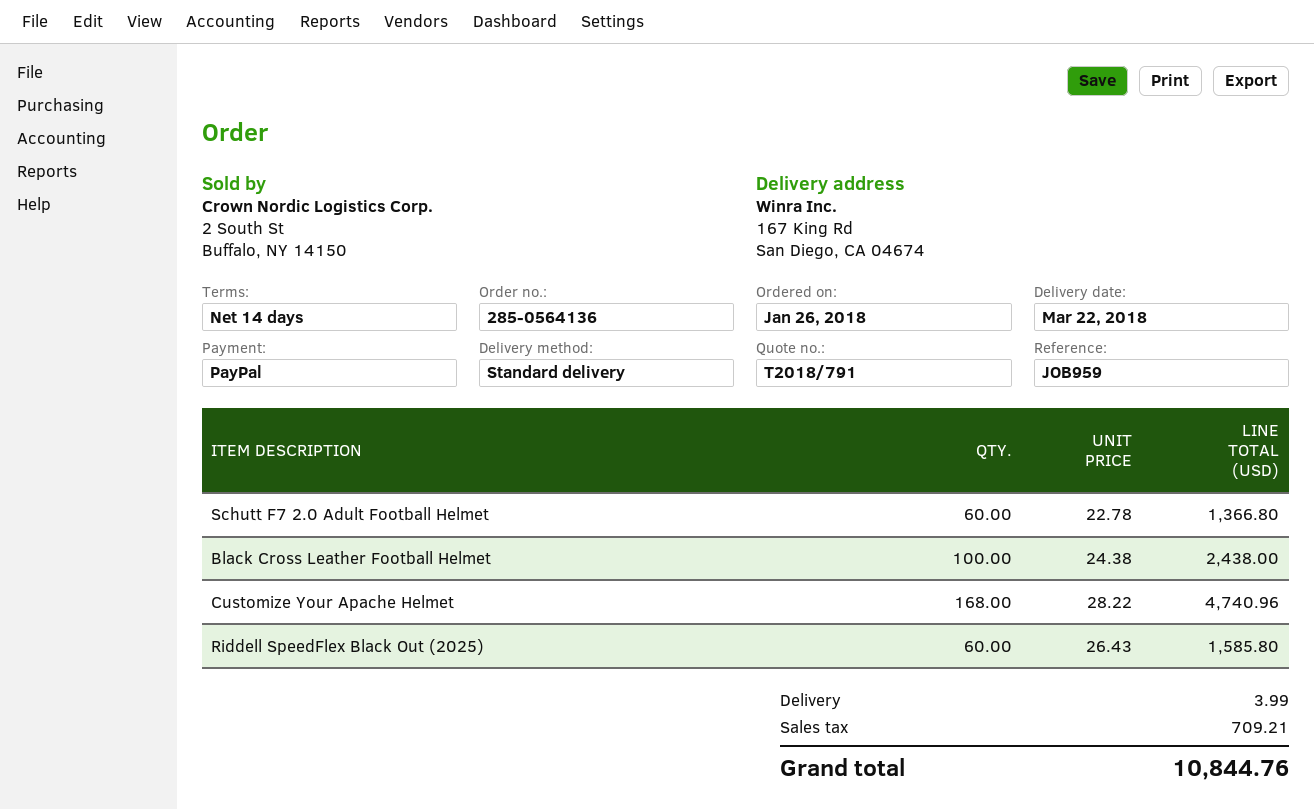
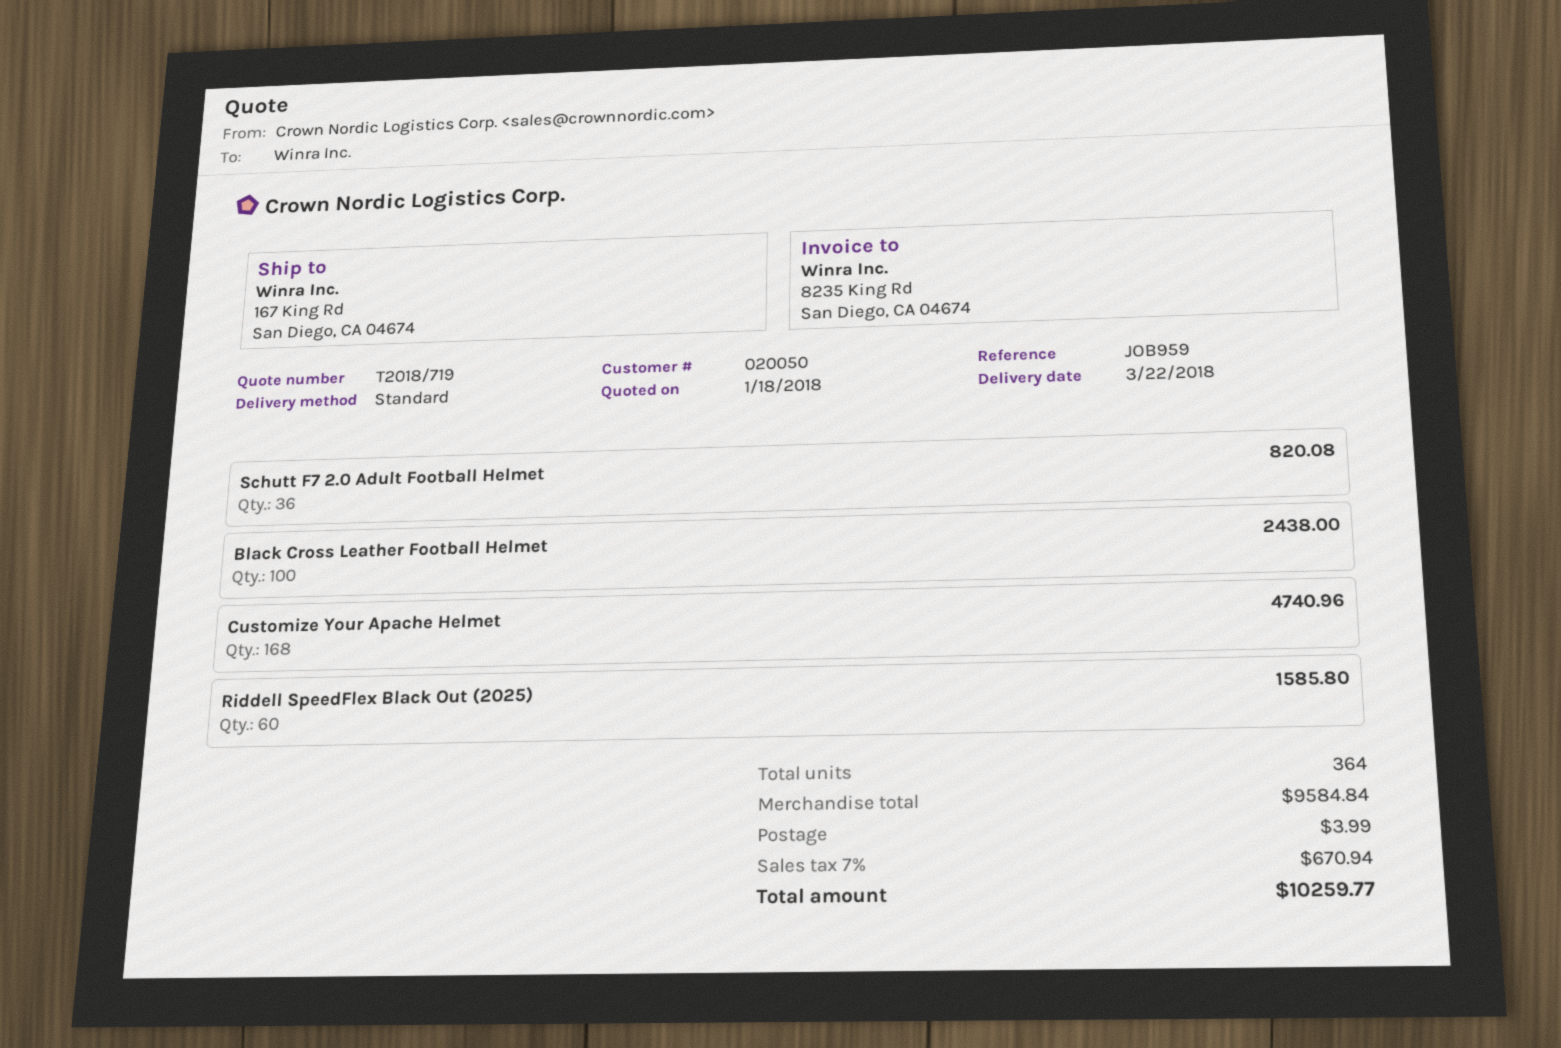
quote number: T2018/791 -> T2018/719
Schutt F7 2.0 Adult Football Helmet: 60 for 1366.80 -> 36 for 820.08
tax: 709.21 -> 670.94
total: 10844.76 -> 10259.77

